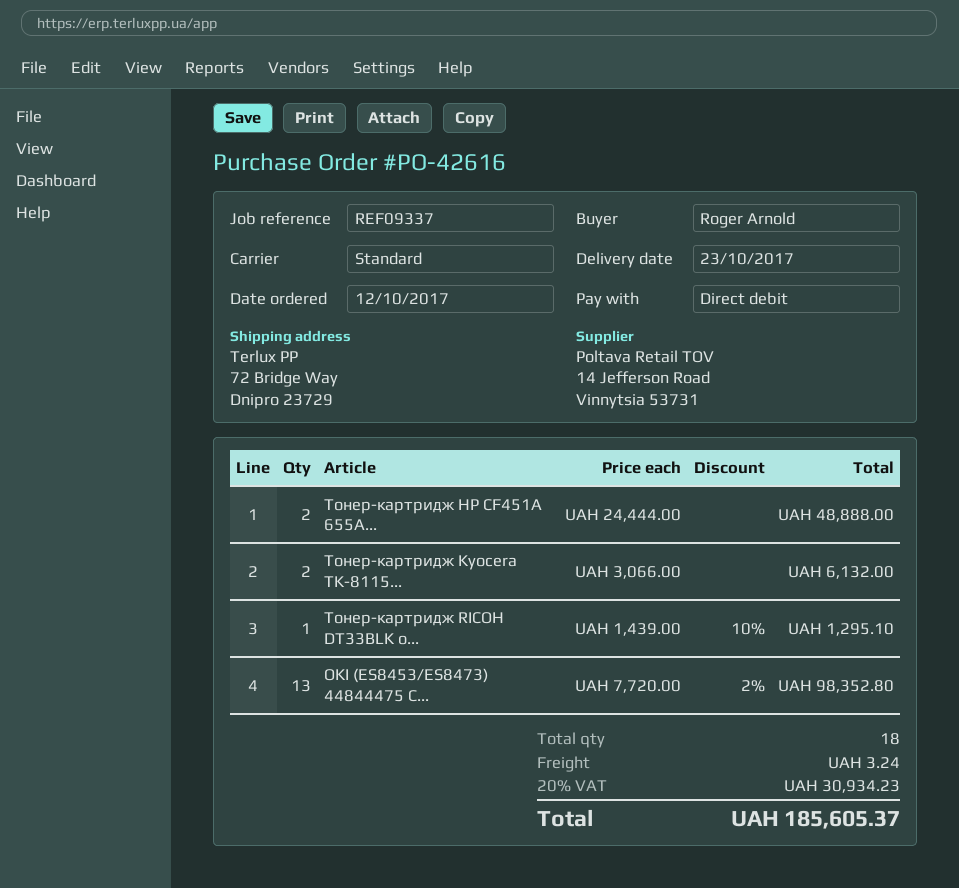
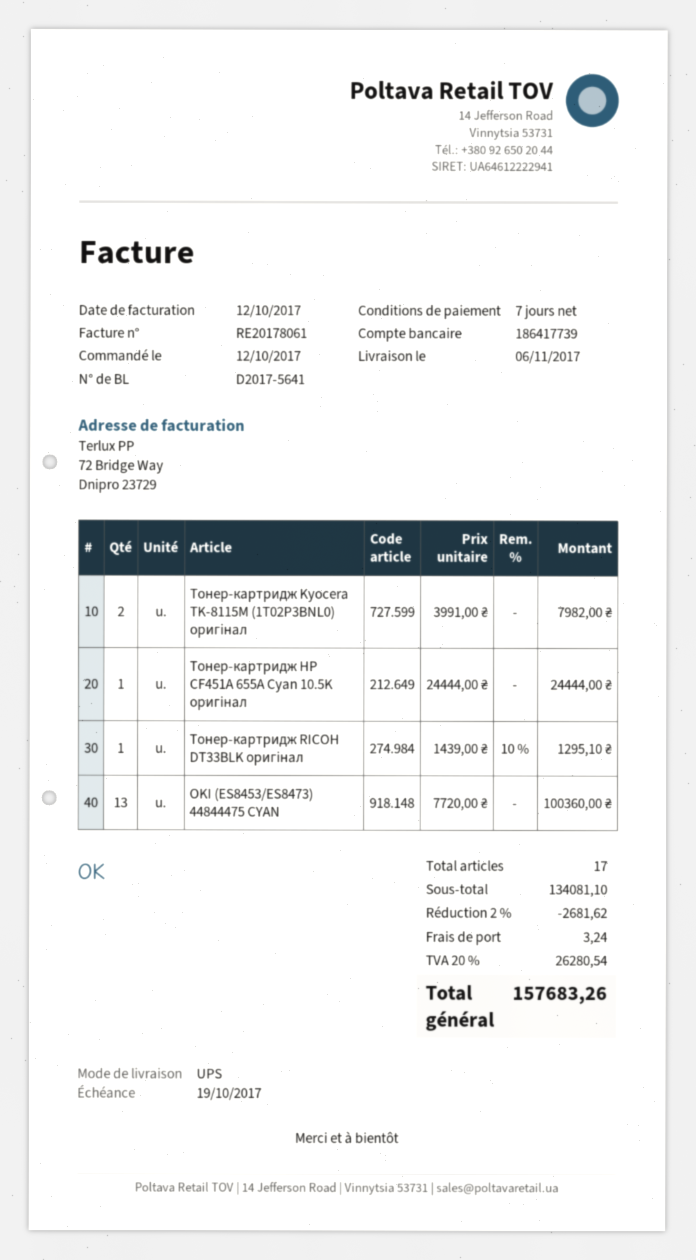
delivery date: 2017-10-23 -> 2017-11-06
shipping method: standard -> UPS
Тонер-картридж HP CF451A 655A...: 2 x 24444.00 = 48888.00 -> 1 x 24444.00 = 24444.00
Тонер-картридж Kyocera TK-8115...: 2 x 3066.00 = 6132.00 -> 2 x 3991.00 = 7982.00
OKI (ES8453/ES8473) 44844475 C...: 13 x 7720.00 - 2% = 98352.80 -> 13 x 7720.00 = 100360.00
total quantity: 18 -> 17
discount: none -> 2% = 2681.62
tax: 20% = 30934.23 -> 20% = 26280.54
total: 185605.37 -> 157683.26

